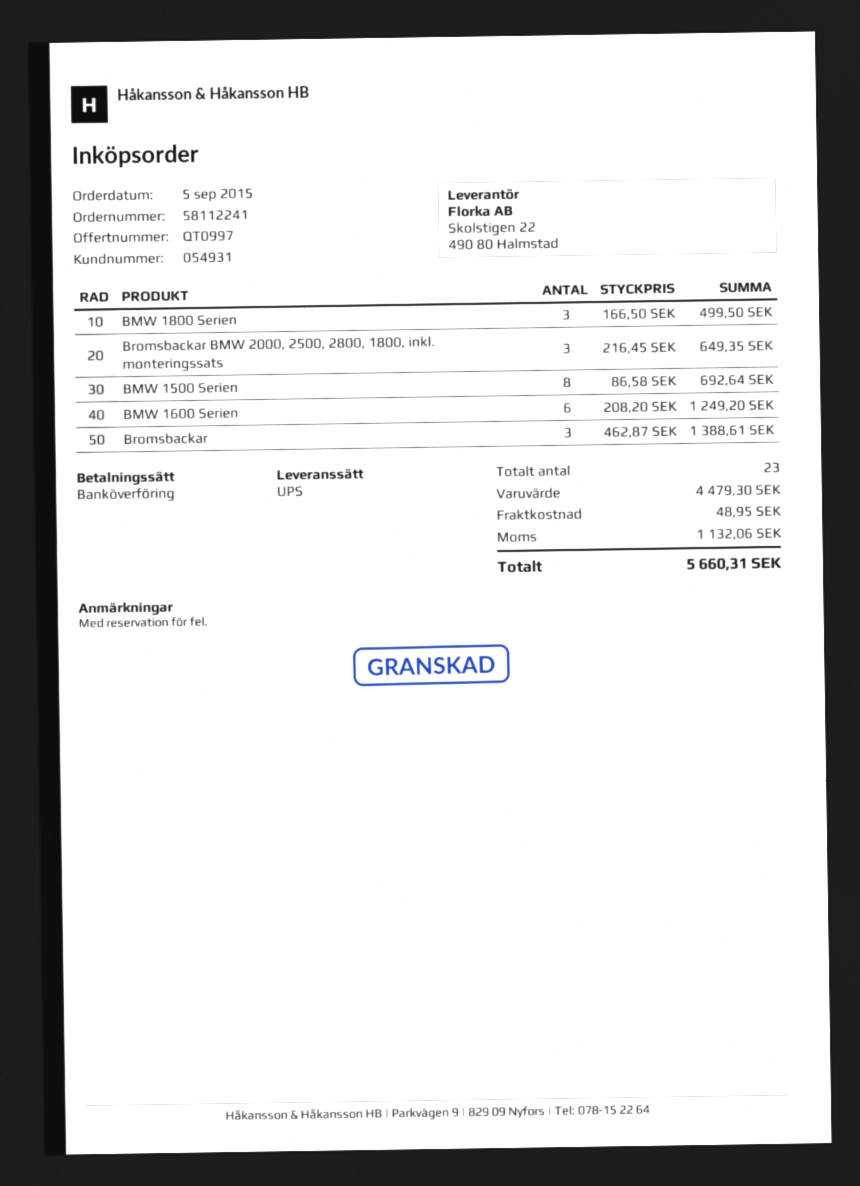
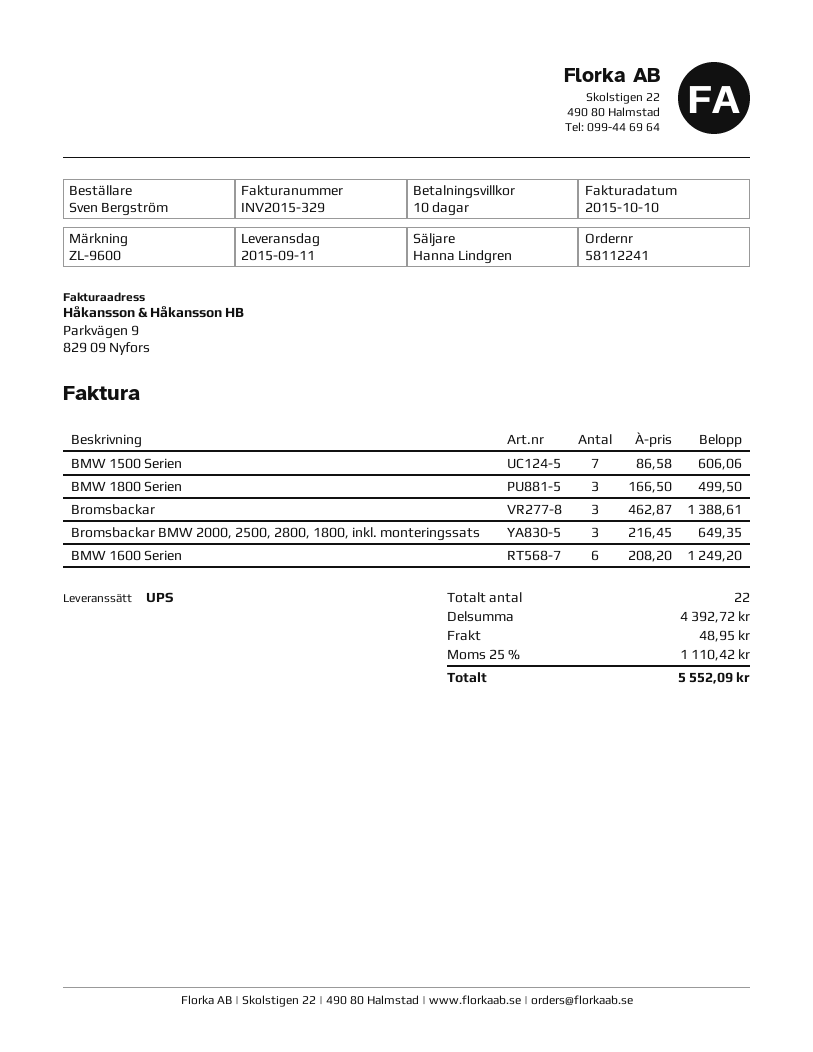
BMW 1500 Serien: 8 x 86.58 = 692.64 -> 7 x 86.58 = 606.06
total quantity: 23 -> 22
subtotal: 4479.30 -> 4392.72
tax: 1132.06 -> 1110.42
total: 5660.31 -> 5552.09

